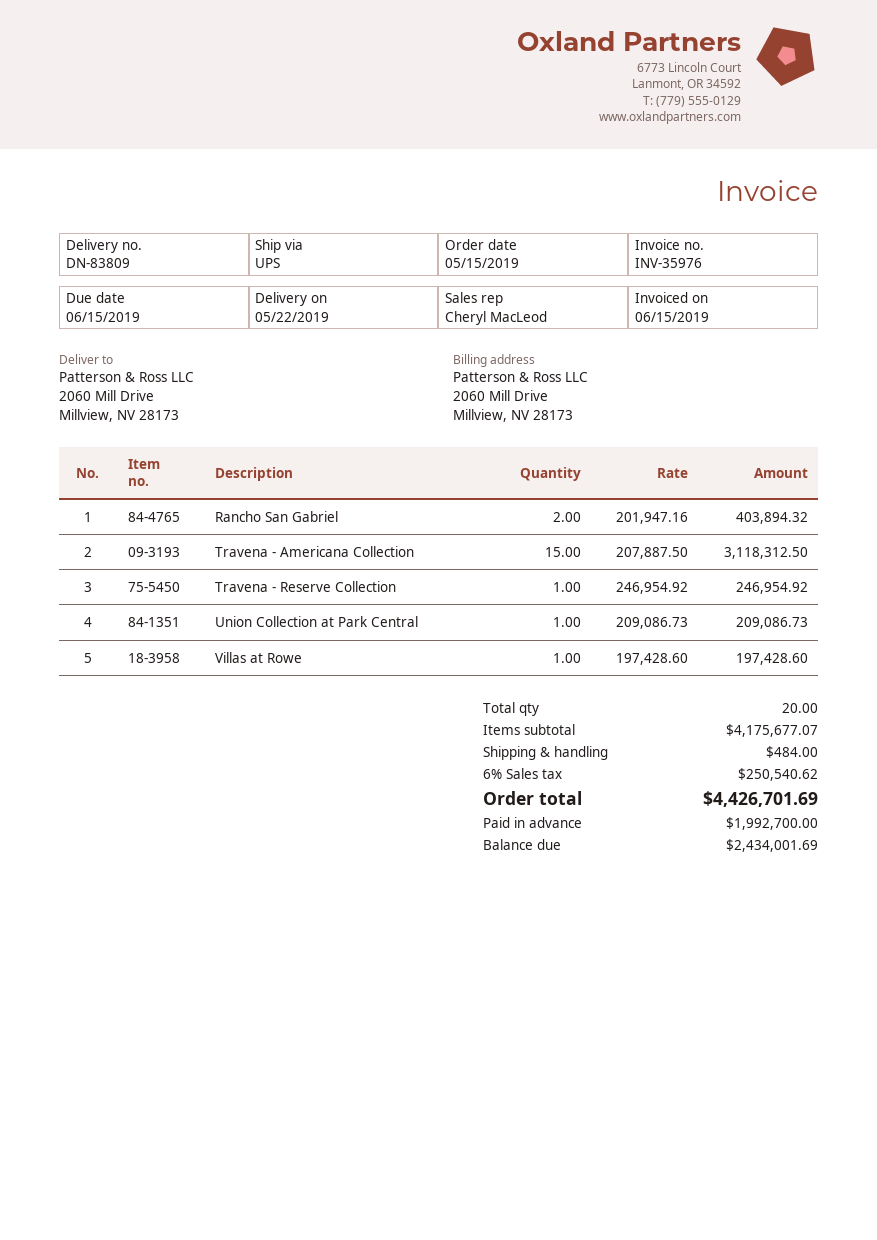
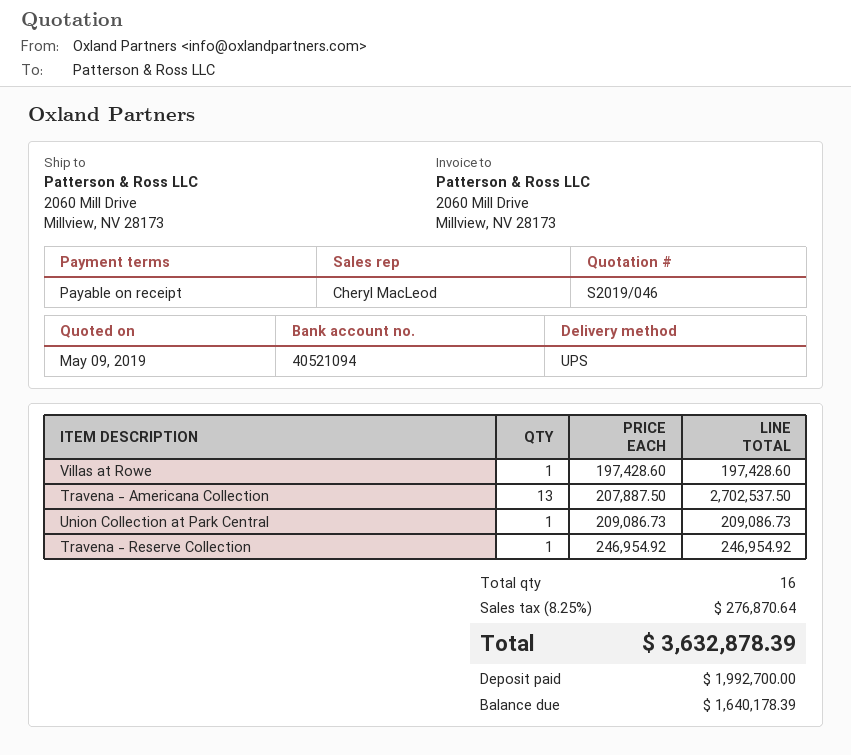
Rancho San Gabriel: 2 x 201947.16 = 403894.32 -> none
Travena - Americana Collection: 15 x 207887.50 = 3118312.50 -> 13 x 207887.50 = 2702537.50
total quantity: 20 -> 16
shipping: 484.00 -> none
tax: 6% = 250540.62 -> 8.25% = 276870.64
total: 4426701.69 -> 3632878.39
balance: 2434001.69 -> 1640178.39

